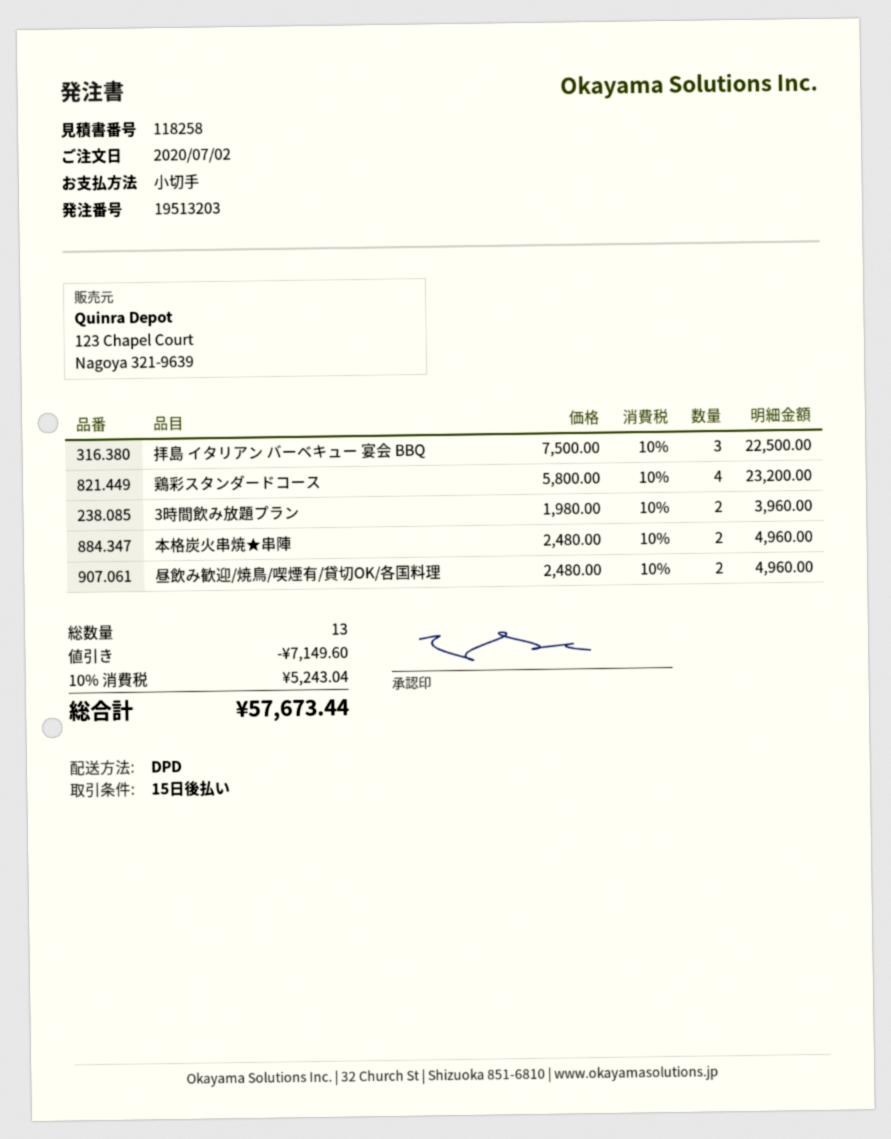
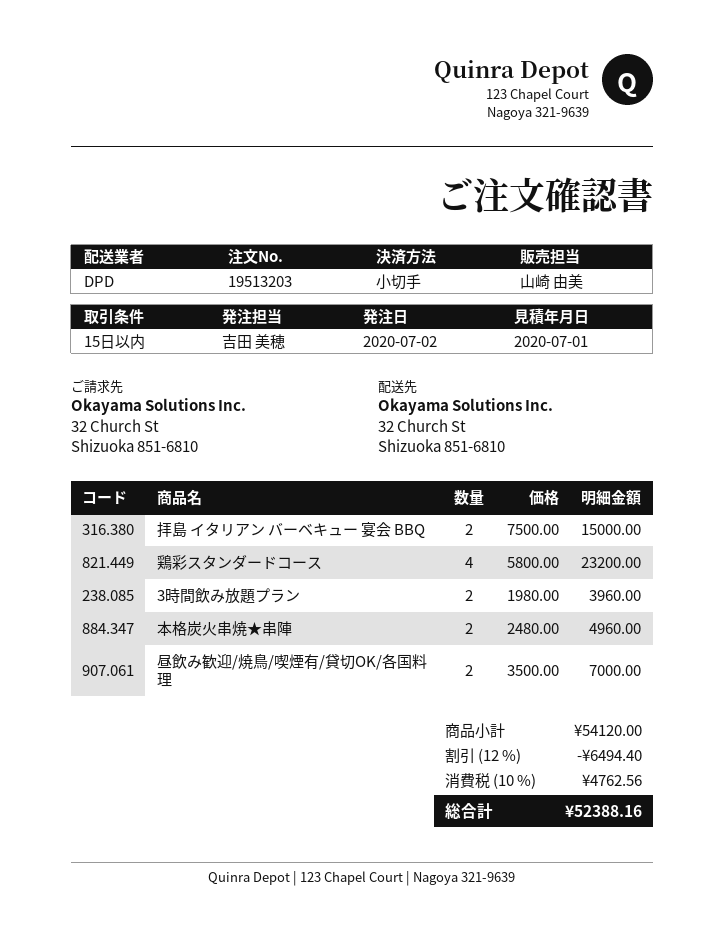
拝島 イタリアン バーベキュー 宴会 BBQ: 3 x 7500.00 = 22500.00 -> 2 x 7500.00 = 15000.00
昼飲み歓迎/焼鳥/喫煙有/貸切OK/各国料理: 2 x 2480.00 = 4960.00 -> 2 x 3500.00 = 7000.00
discount: 7149.60 -> 6494.40
tax: 10% = 5243.04 -> 10% = 4762.56
total: 57673.44 -> 52388.16

